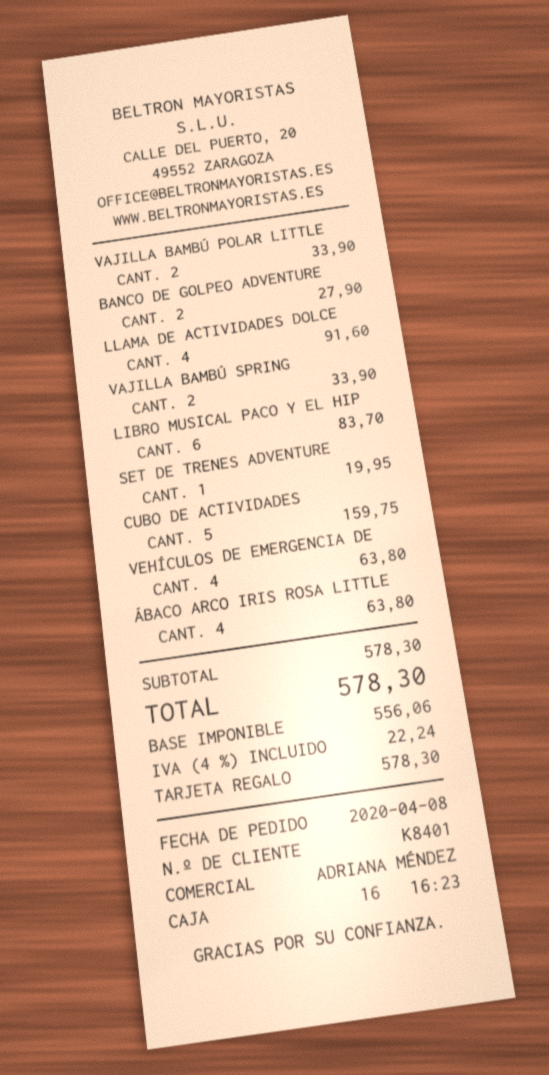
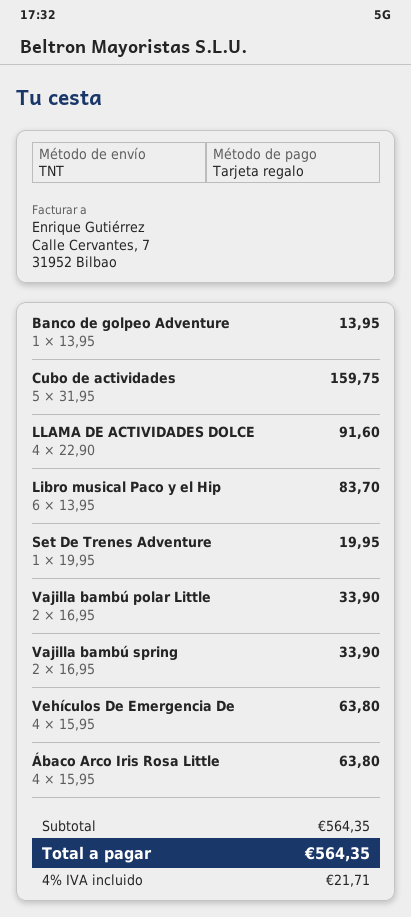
BANCO DE GOLPEO ADVENTURE: 2 for 27.90 -> 1 for 13.95
subtotal: 578.30 -> 564.35
tax: 4% = 22.24 -> 4% = 21.71
total: 578.30 -> 564.35

